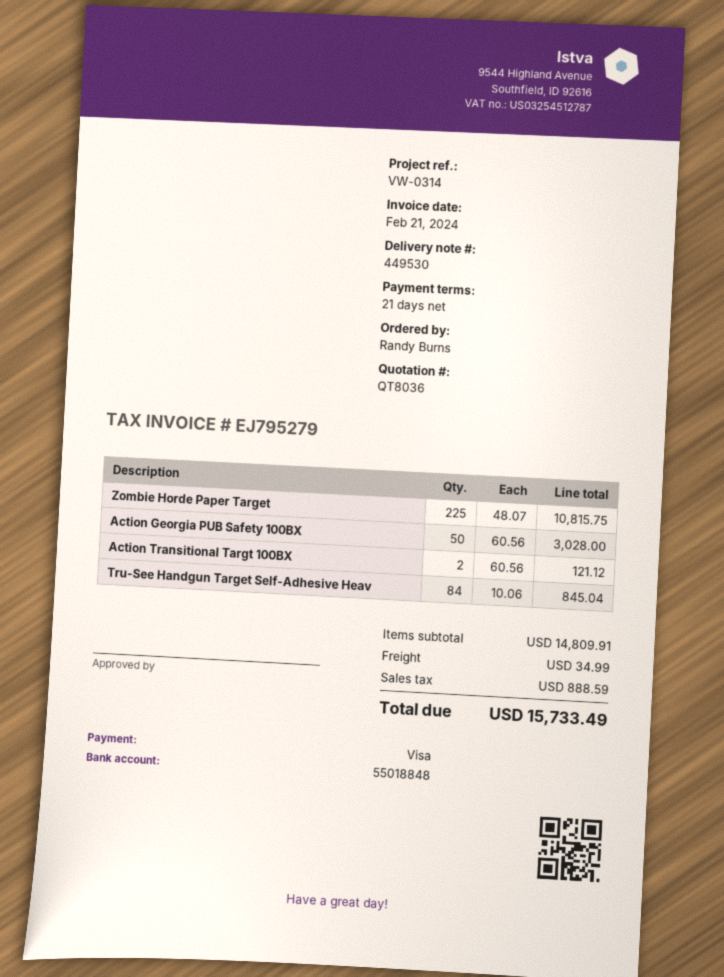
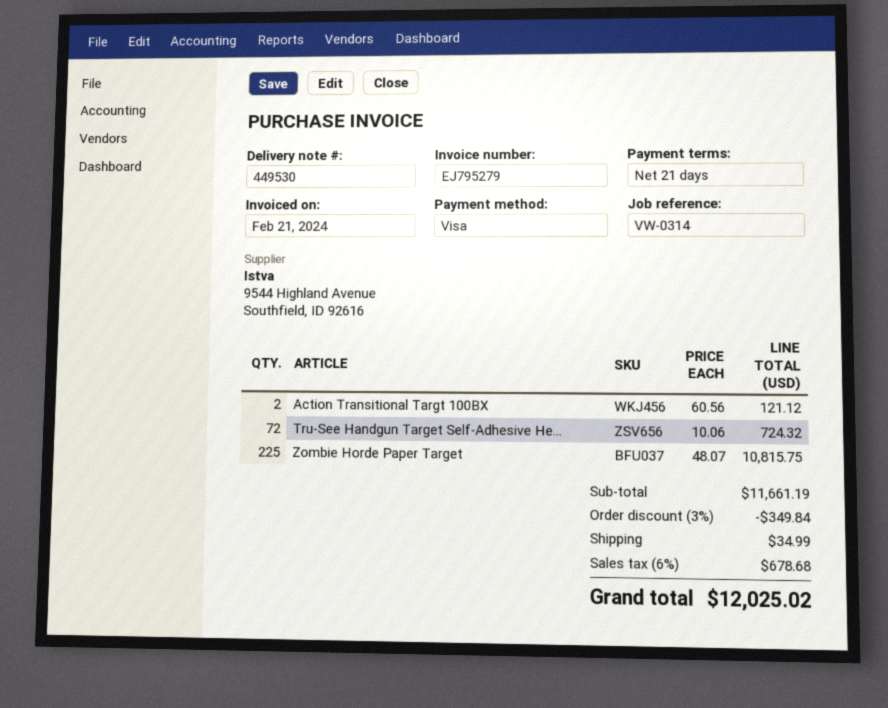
Action Georgia PUB Safety 100BX: 50 x 60.56 = 3028.00 -> none
Tru-See Handgun Target Self-Adhesive Heav: 84 x 10.06 = 845.04 -> 72 x 10.06 = 724.32
subtotal: 14809.91 -> 11661.19
discount: none -> 3% = 349.84
tax: 888.59 -> 678.68
total: 15733.49 -> 12025.02

